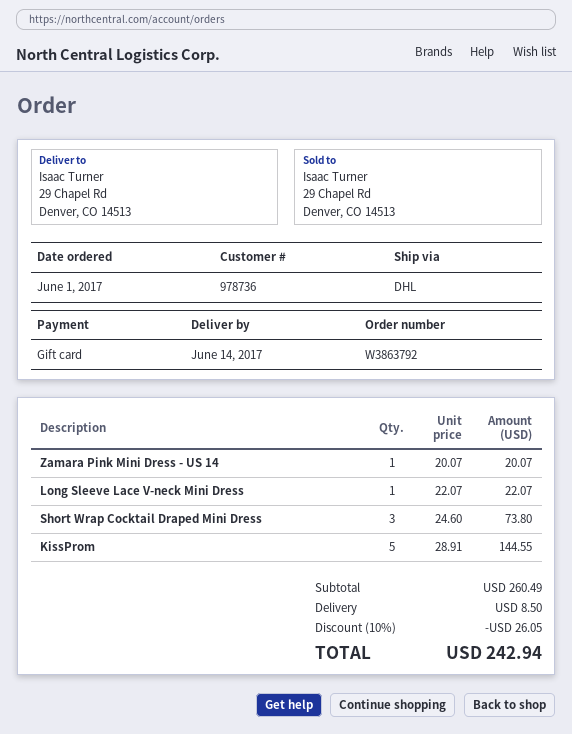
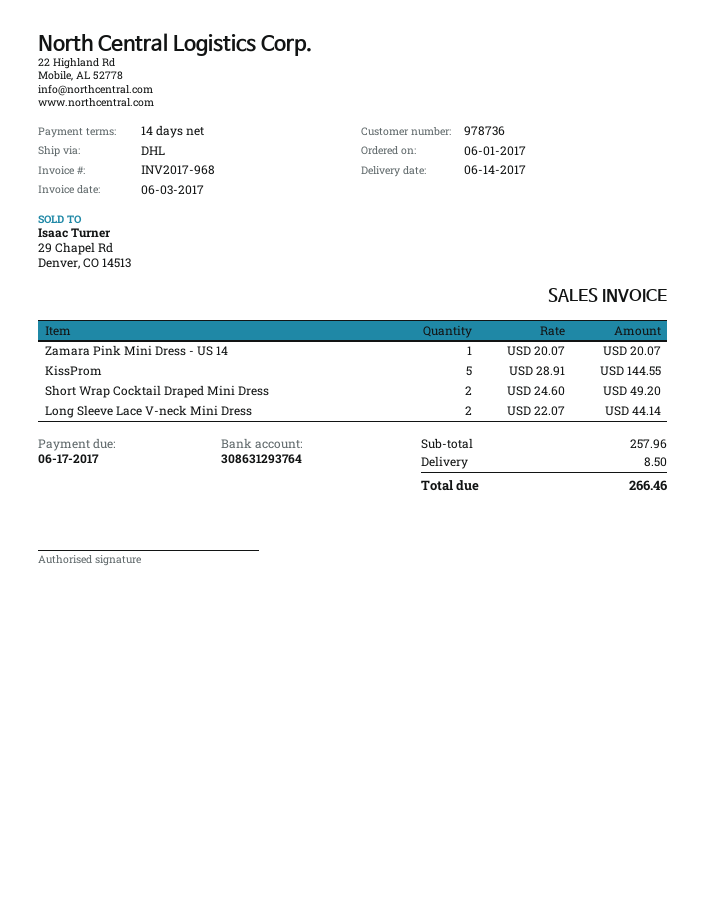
Long Sleeve Lace V-neck Mini Dress: 1 x 22.07 = 22.07 -> 2 x 22.07 = 44.14
Short Wrap Cocktail Draped Mini Dress: 3 x 24.60 = 73.80 -> 2 x 24.60 = 49.20
subtotal: 260.49 -> 257.96
discount: 10% = 26.05 -> none
total: 242.94 -> 266.46

